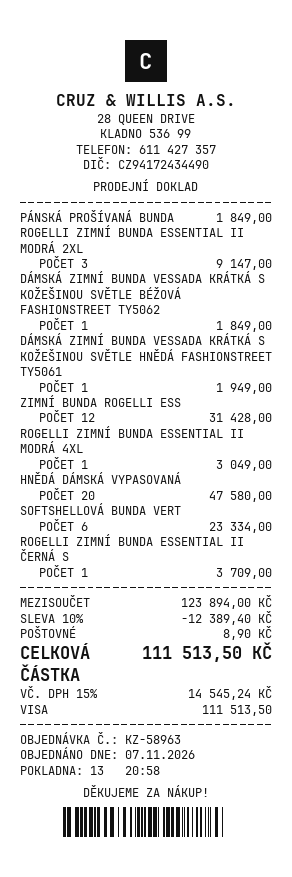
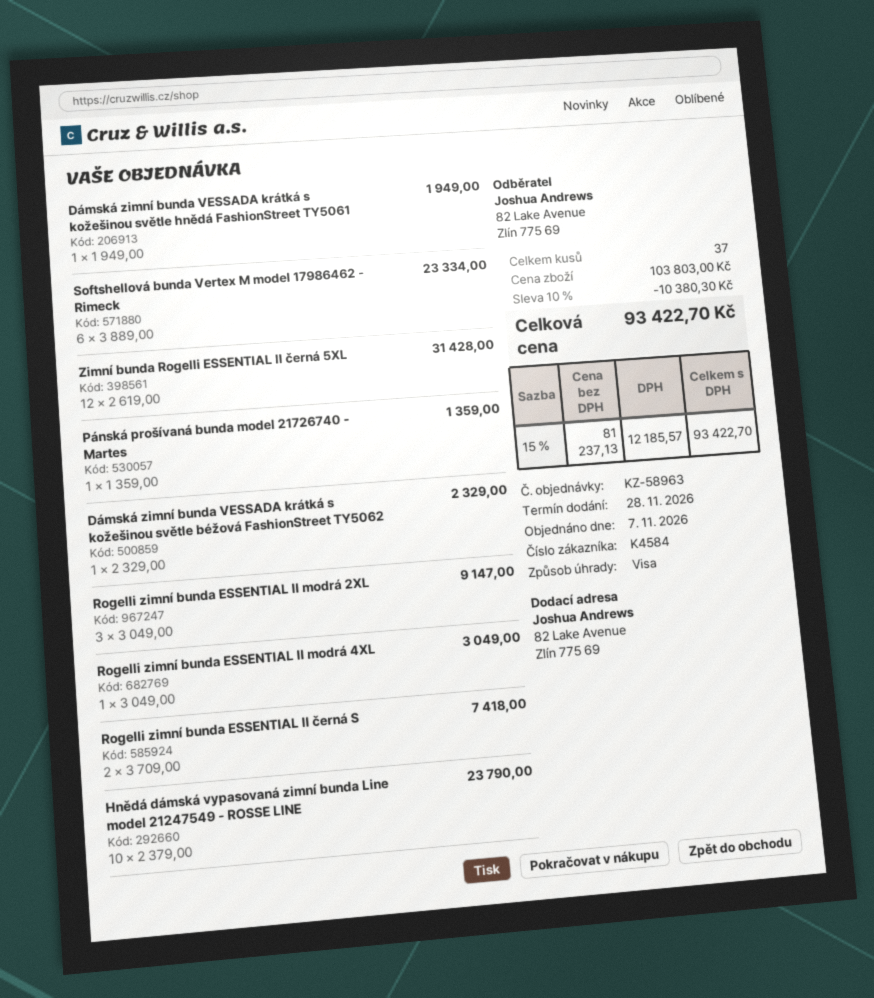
PÁNSKÁ PROŠÍVANÁ BUNDA: 1 for 1849.00 -> 1 for 1359.00
DÁMSKÁ ZIMNÍ BUNDA VESSADA KRÁTKÁ S KOŽEŠINOU SVĚTLE BÉŽOVÁ FASHIONSTREET TY5062: 1 for 1849.00 -> 1 for 2329.00
HNĚDÁ DÁMSKÁ VYPASOVANÁ: 20 for 47580.00 -> 10 for 23790.00
ROGELLI ZIMNÍ BUNDA ESSENTIAL II ČERNÁ S: 1 for 3709.00 -> 2 for 7418.00
subtotal: 123894.00 -> 103803.00
discount: 10% = 12389.40 -> 10% = 10380.30
shipping: 8.90 -> none
tax: 15% = 14545.24 -> 15% = 12185.57
total: 111513.50 -> 93422.70

